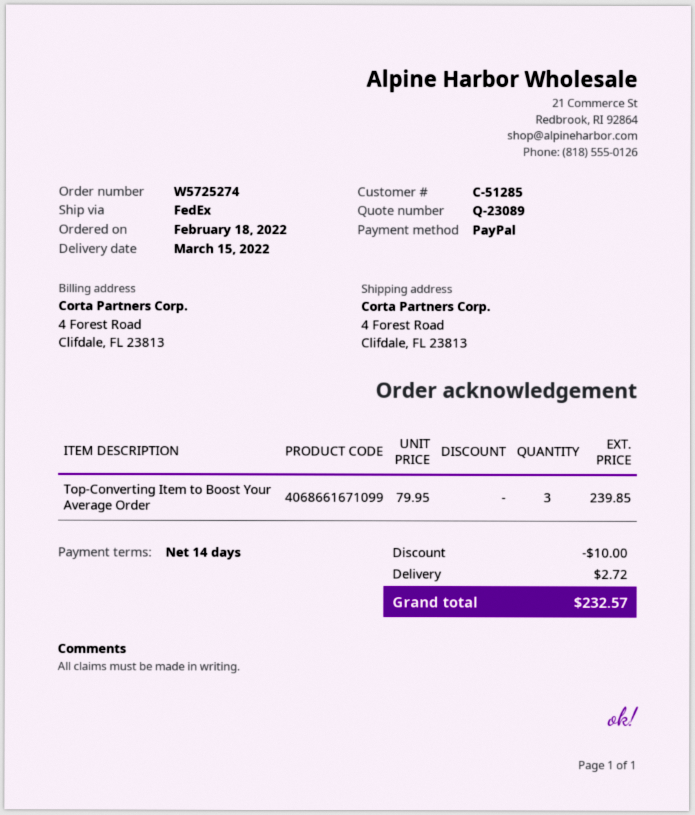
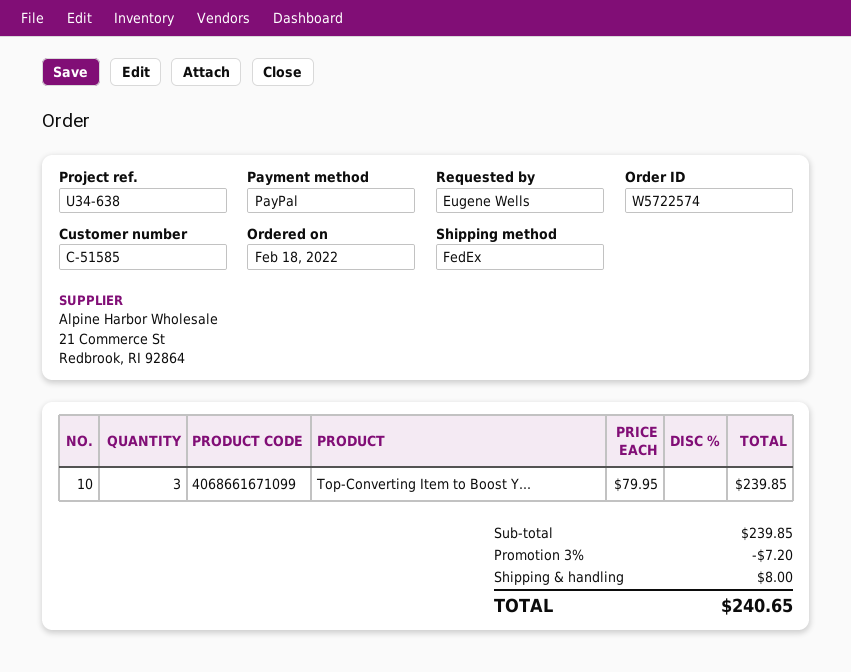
order number: W5725274 -> W5722574
customer number: C-51285 -> C-51585
discount: 10.00 -> 7.20
shipping: 2.72 -> 8.00
total: 232.57 -> 240.65

